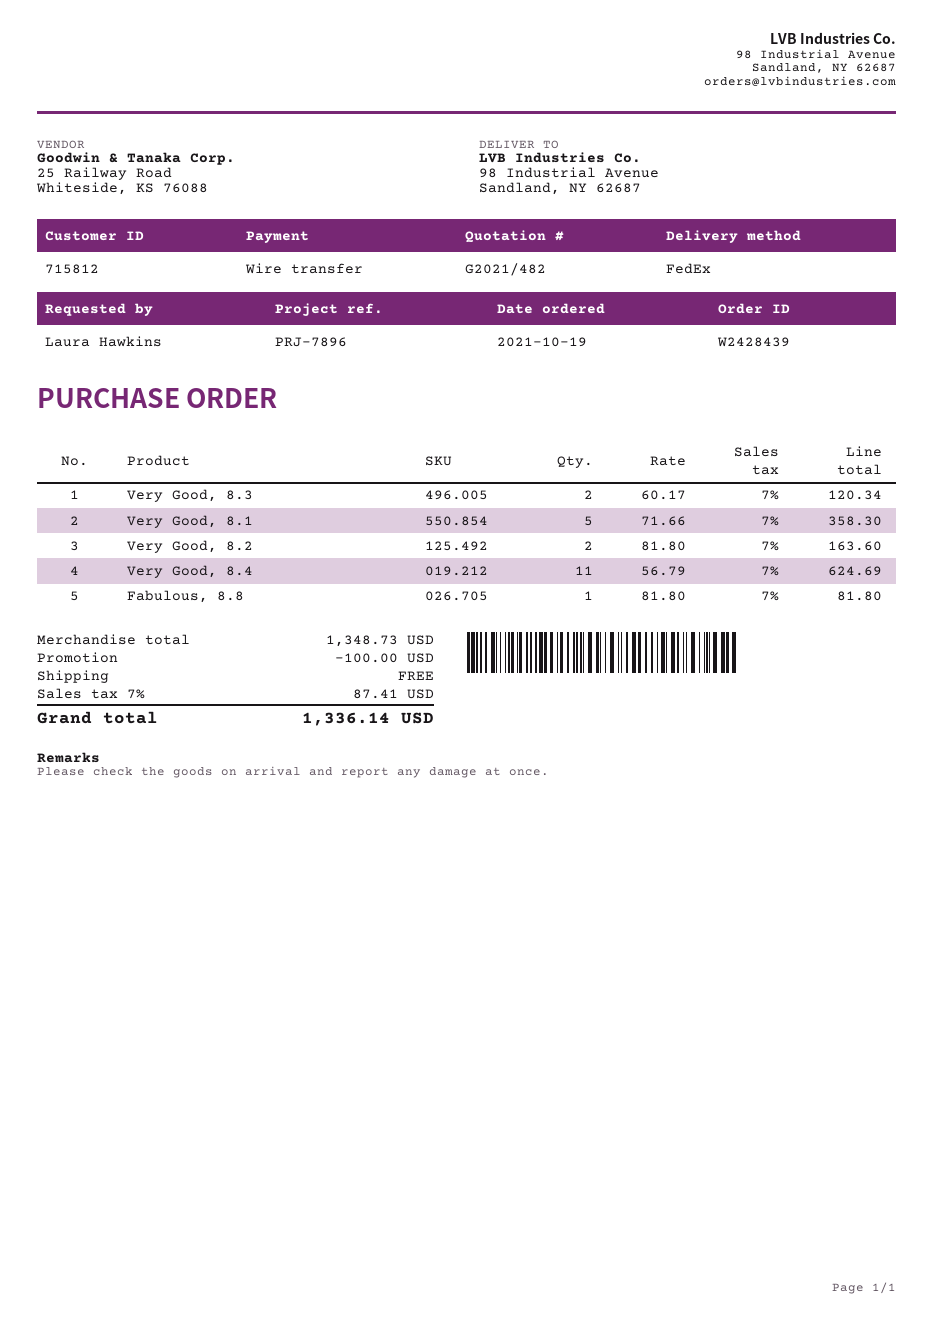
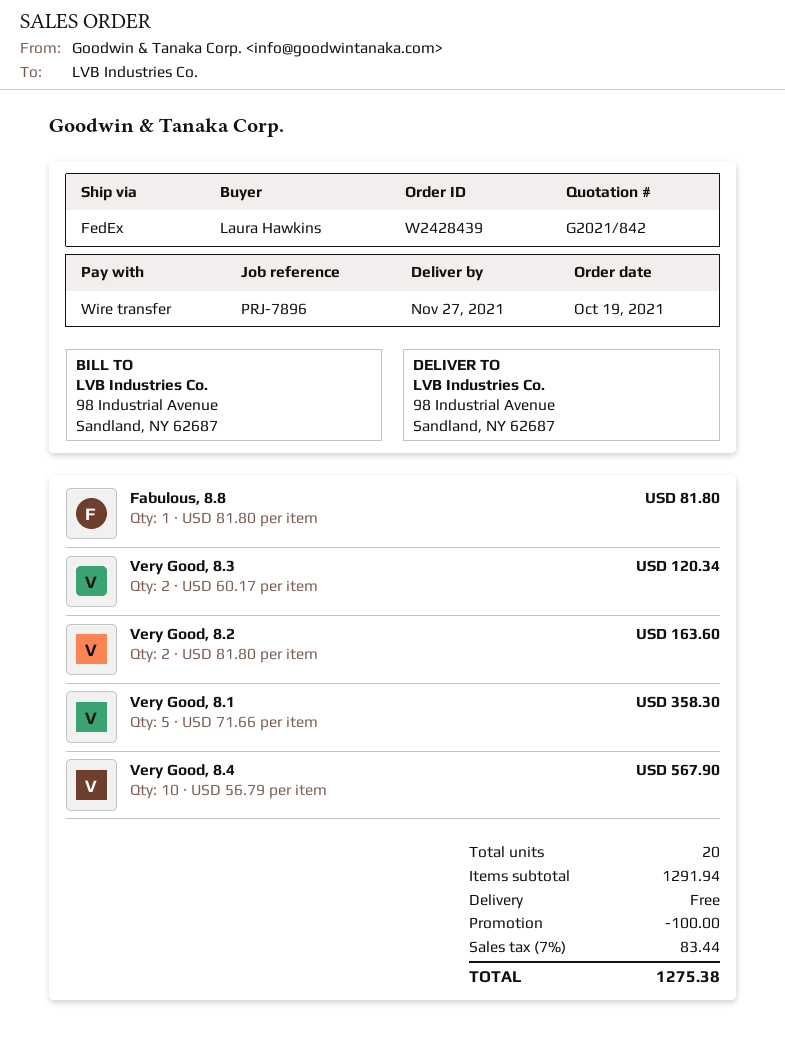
quote number: G2021/482 -> G2021/842
Very Good, 8.4: 11 x 56.79 = 624.69 -> 10 x 56.79 = 567.90
subtotal: 1348.73 -> 1291.94
tax: 7% = 87.41 -> 7% = 83.44
total: 1336.14 -> 1275.38

